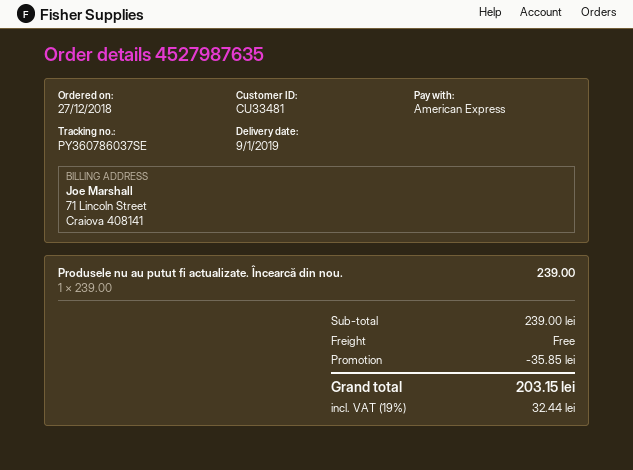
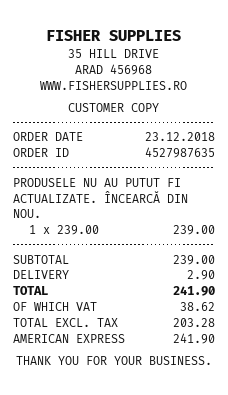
order date: 2018-12-27 -> 2018-12-23
discount: 35.85 -> none
shipping: 0.00 -> 2.90
tax: 32.44 -> 38.62
total: 203.15 -> 241.90

